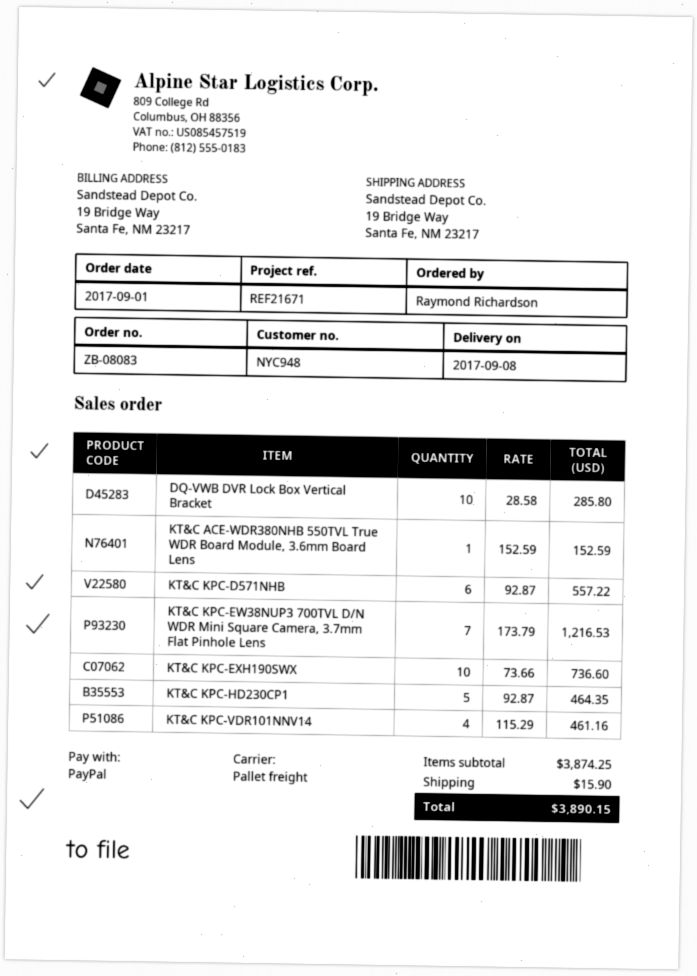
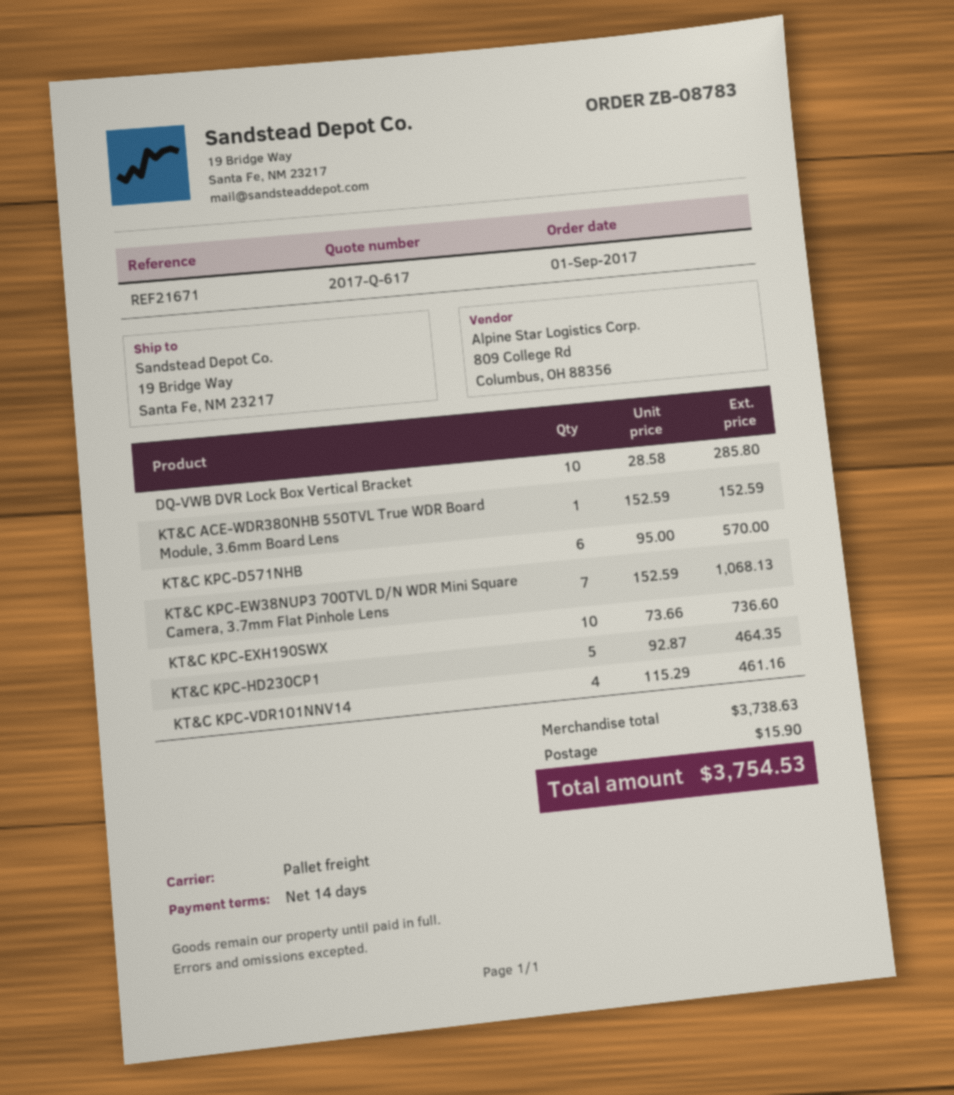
order number: ZB-08083 -> ZB-08783
KT&C KPC-D571NHB: 6 x 92.87 = 557.22 -> 6 x 95.00 = 570.00
KT&C KPC-EW38NUP3 700TVL D/N WDR Mini Square Camera, 3.7mm Flat Pinhole Lens: 7 x 173.79 = 1216.53 -> 7 x 152.59 = 1068.13
subtotal: 3874.25 -> 3738.63
total: 3890.15 -> 3754.53

